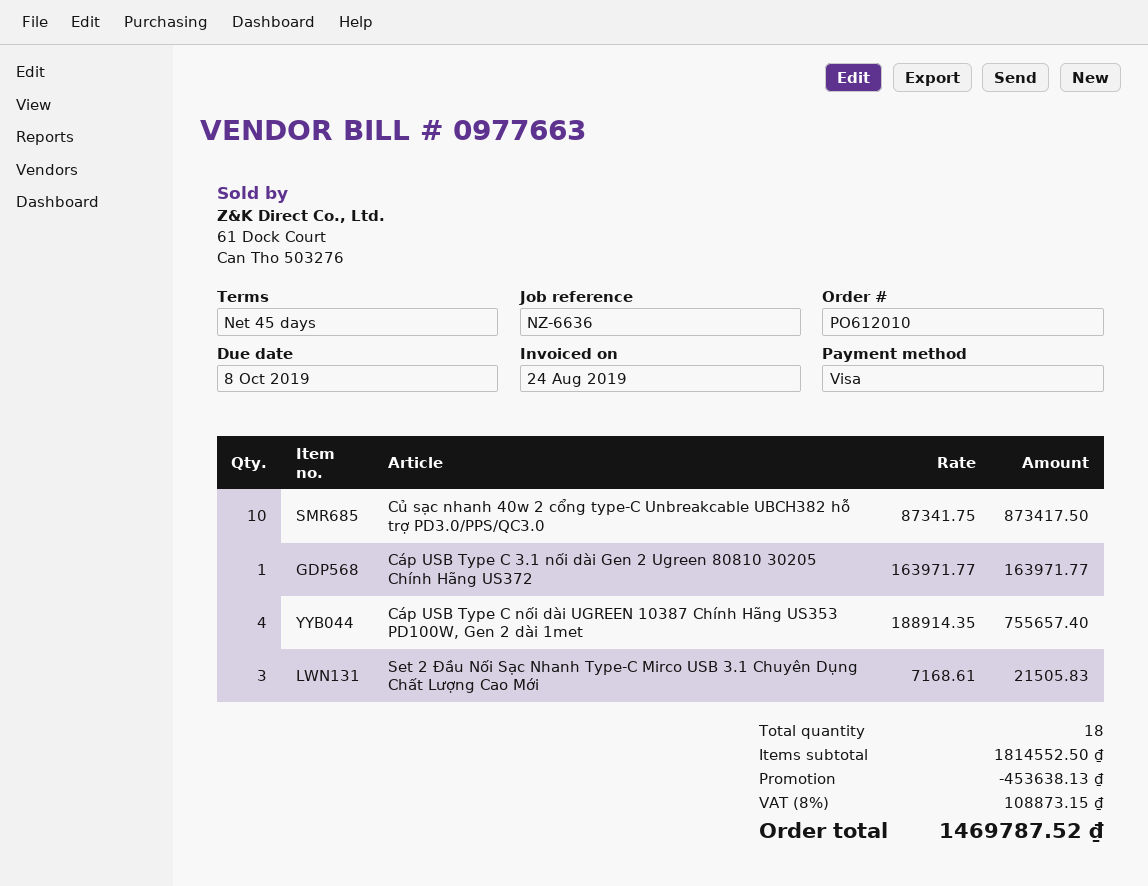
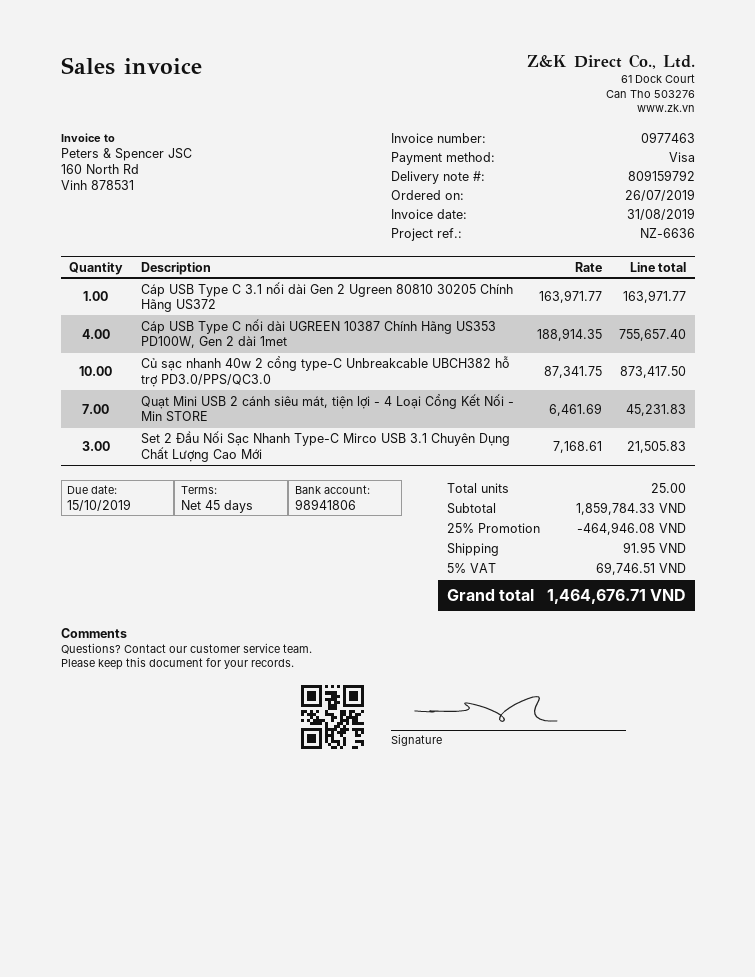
invoice number: 0977663 -> 0977463
invoice date: 2019-08-24 -> 2019-08-31
due date: 2019-10-08 -> 2019-10-15
Quạt Mini USB 2 cánh siêu mát, tiện lợi - 4 Loại Cổng Kết Nối - Min STORE: none -> 7 x 6461.69 = 45231.83
total quantity: 18 -> 25
subtotal: 1814552.50 -> 1859784.33
discount: 453638.13 -> 464946.08
shipping: none -> 91.95
tax: 8% = 108873.15 -> 5% = 69746.51
total: 1469787.52 -> 1464676.71

